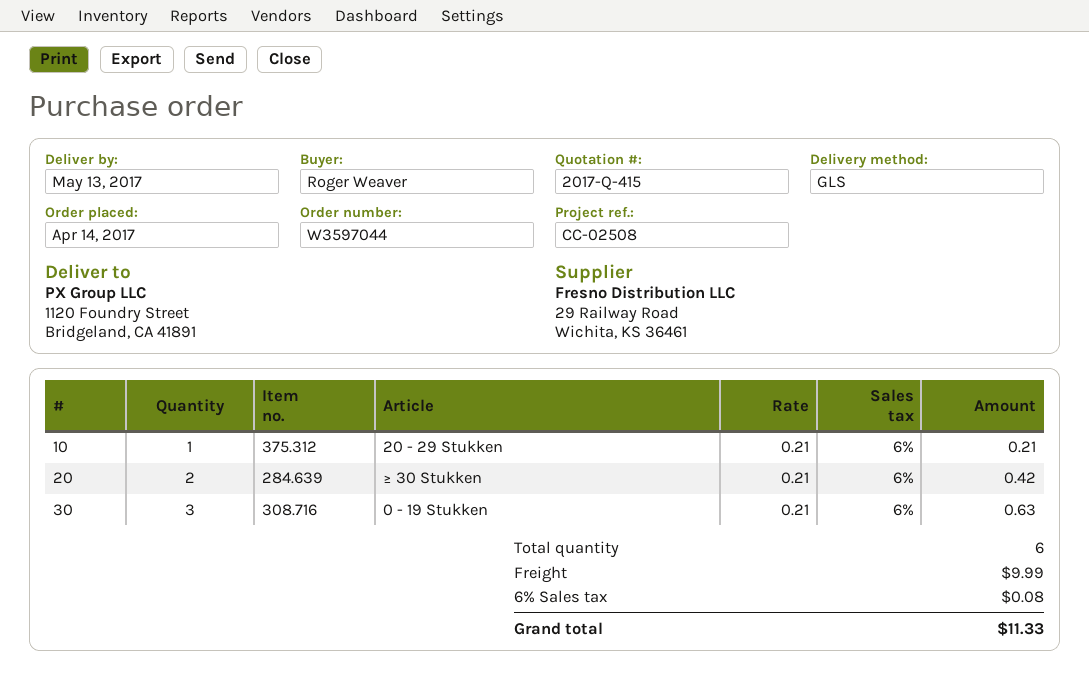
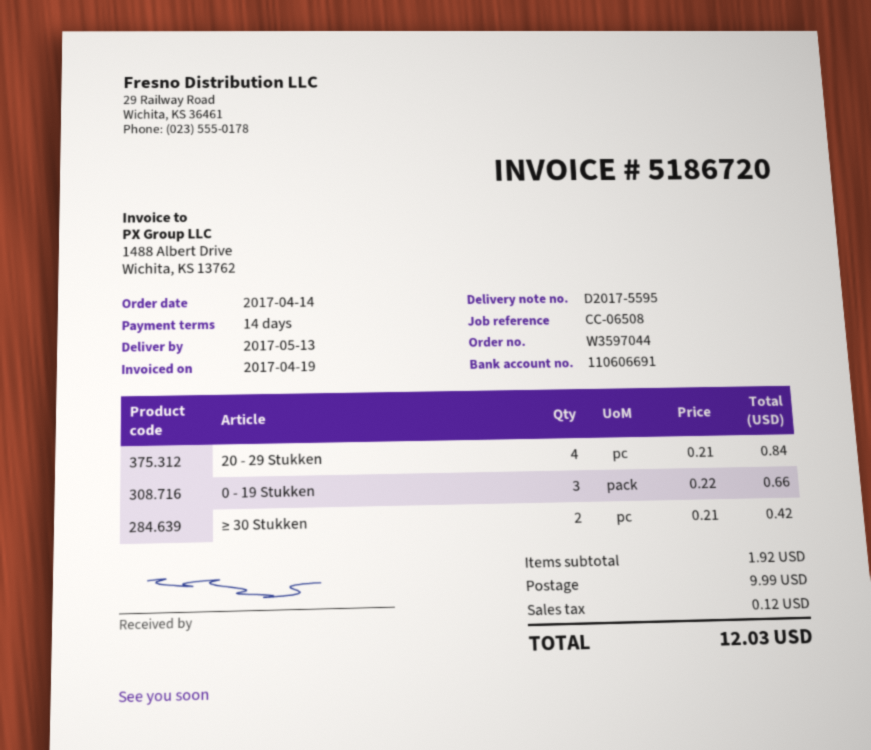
reference: CC-02508 -> CC-06508
20 - 29 Stukken: 1 x 0.21 = 0.21 -> 4 x 0.21 = 0.84
0 - 19 Stukken: 3 x 0.21 = 0.63 -> 3 x 0.22 = 0.66
tax: 0.08 -> 0.12
total: 11.33 -> 12.03

